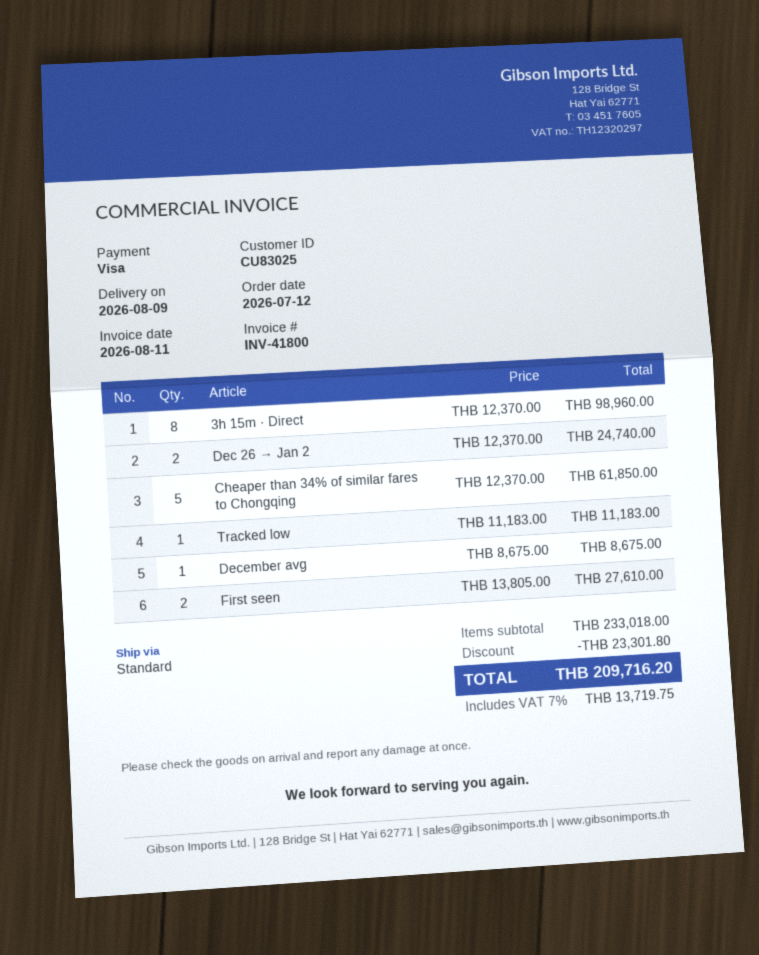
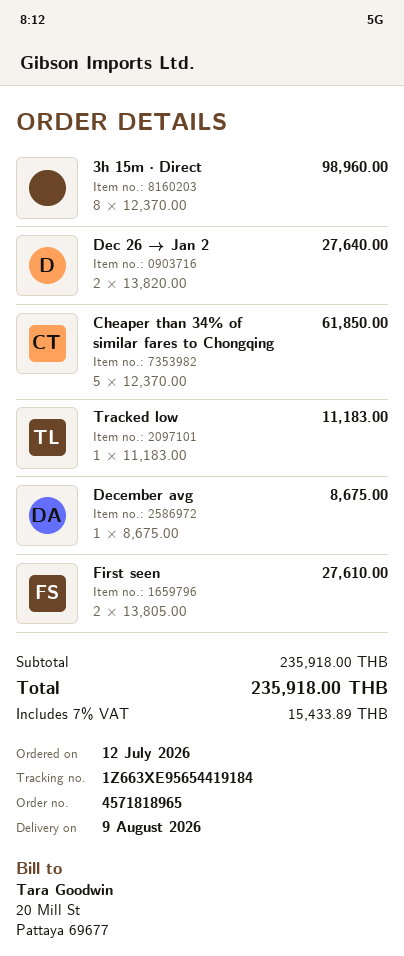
Dec 26 → Jan 2: 2 x 12370.00 = 24740.00 -> 2 x 13820.00 = 27640.00
subtotal: 233018.00 -> 235918.00
discount: 23301.80 -> none
tax: 7% = 13719.75 -> 7% = 15433.89
total: 209716.20 -> 235918.00

